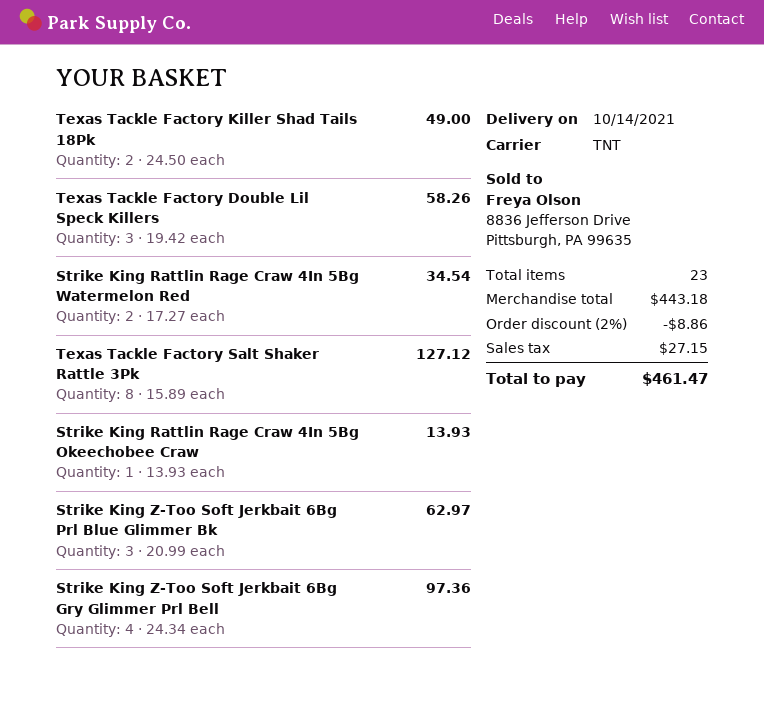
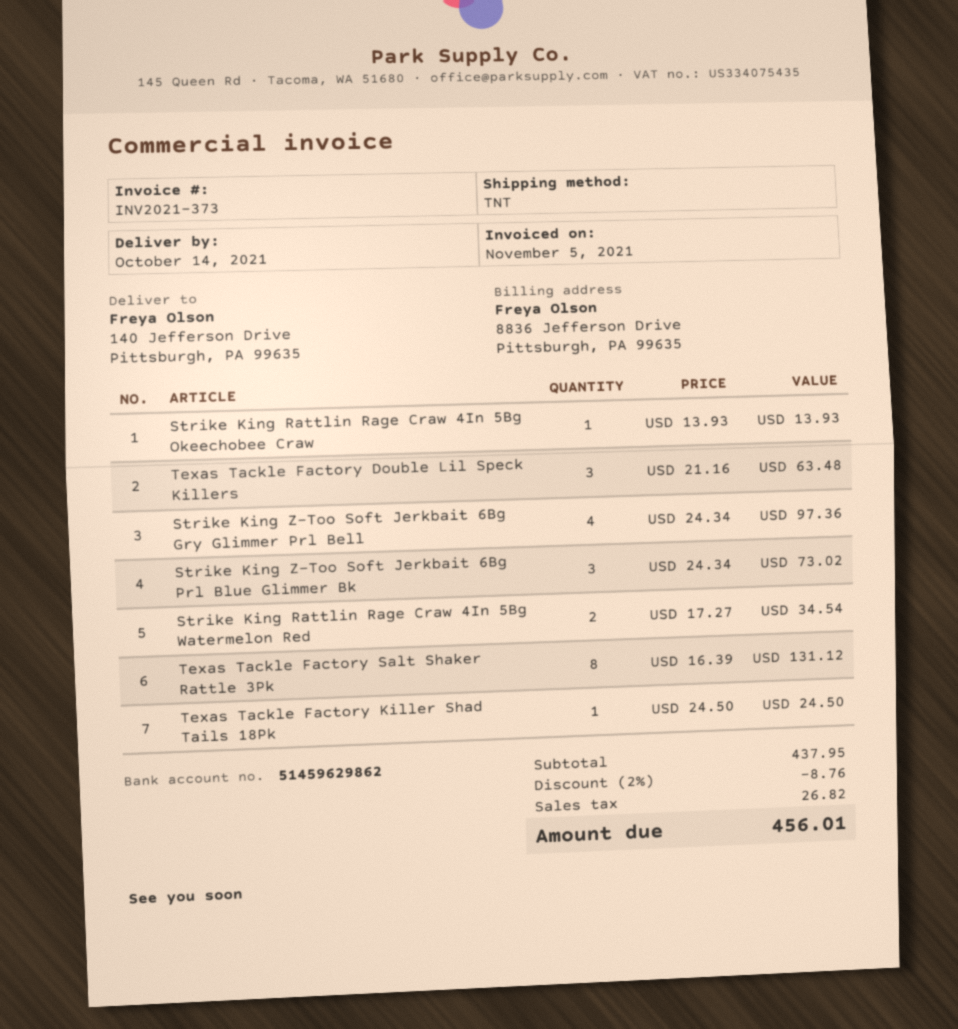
Texas Tackle Factory Killer Shad Tails 18Pk: 2 x 24.50 = 49.00 -> 1 x 24.50 = 24.50
Texas Tackle Factory Double Lil Speck Killers: 3 x 19.42 = 58.26 -> 3 x 21.16 = 63.48
Texas Tackle Factory Salt Shaker Rattle 3Pk: 8 x 15.89 = 127.12 -> 8 x 16.39 = 131.12
Strike King Z-Too Soft Jerkbait 6Bg Prl Blue Glimmer Bk: 3 x 20.99 = 62.97 -> 3 x 24.34 = 73.02
subtotal: 443.18 -> 437.95
discount: 2% = 8.86 -> 2% = 8.76
tax: 27.15 -> 26.82
total: 461.47 -> 456.01

